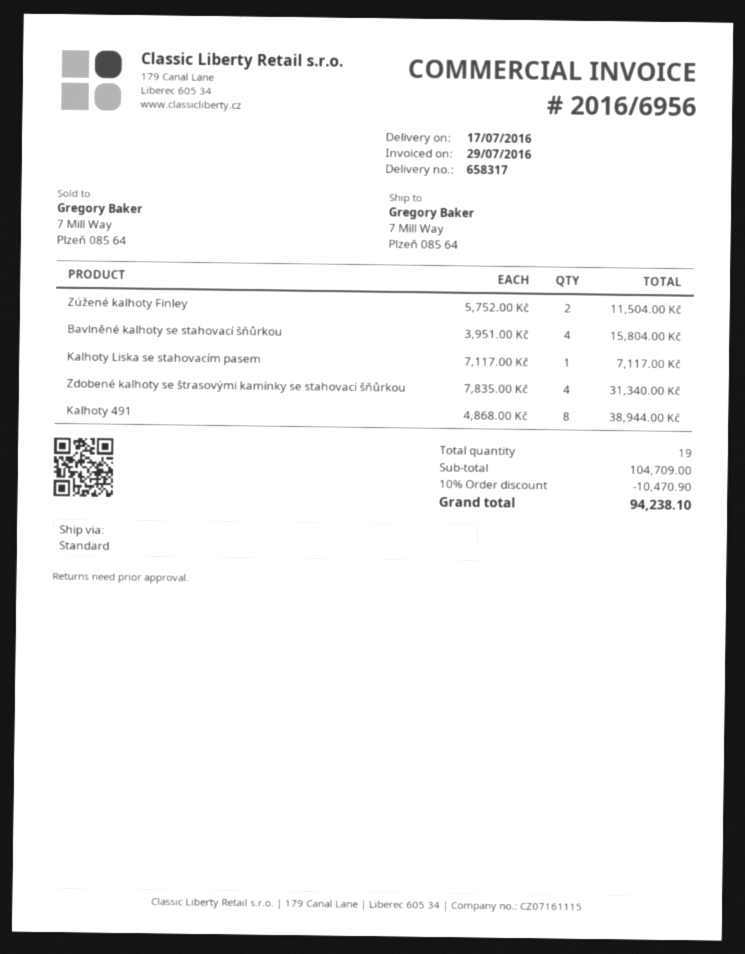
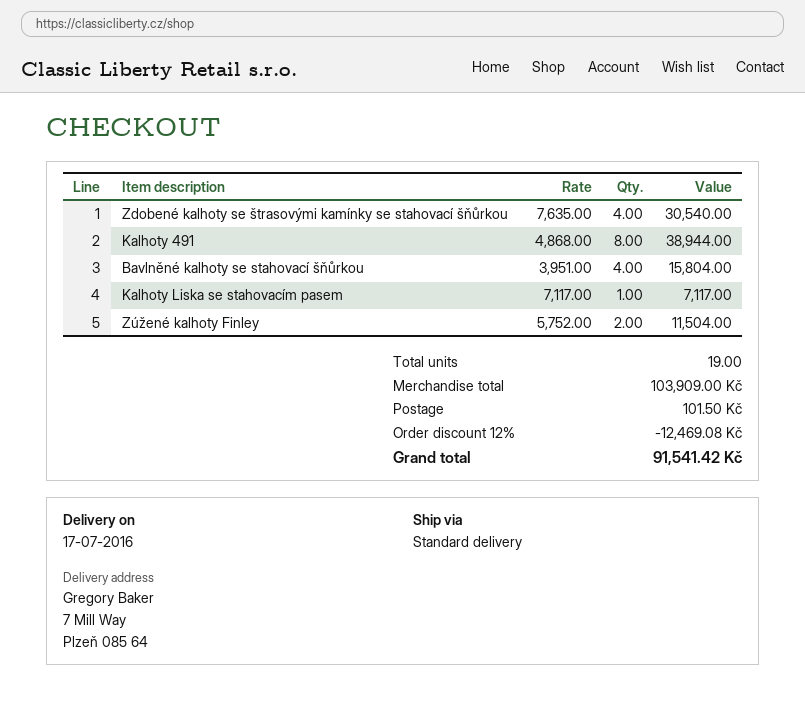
Zdobené kalhoty se štrasovými kamínky se stahovací šňůrkou: 4 x 7835.00 = 31340.00 -> 4 x 7635.00 = 30540.00
subtotal: 104709.00 -> 103909.00
discount: 10% = 10470.90 -> 12% = 12469.08
shipping: none -> 101.50
total: 94238.10 -> 91541.42

